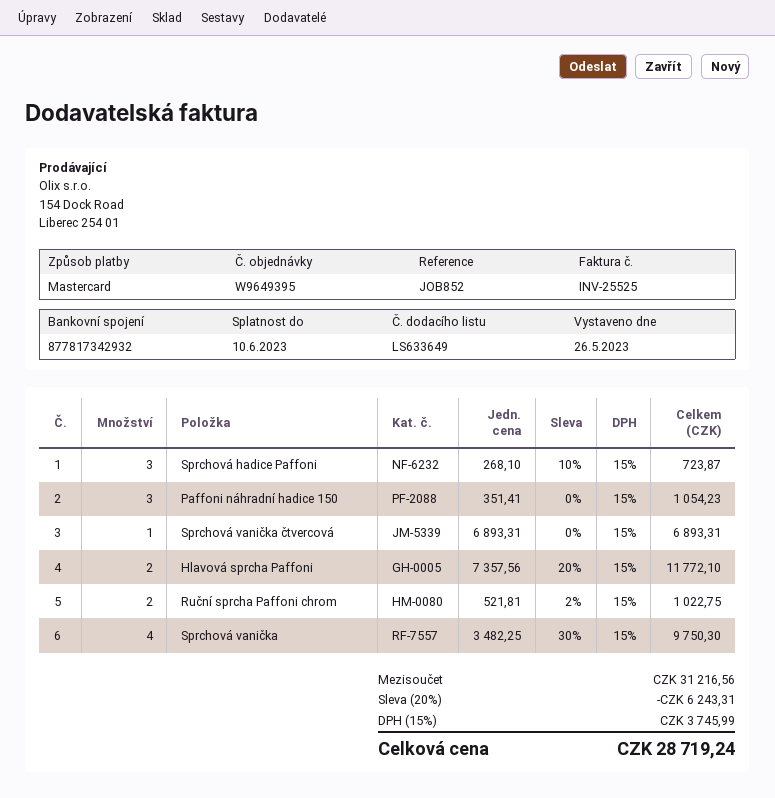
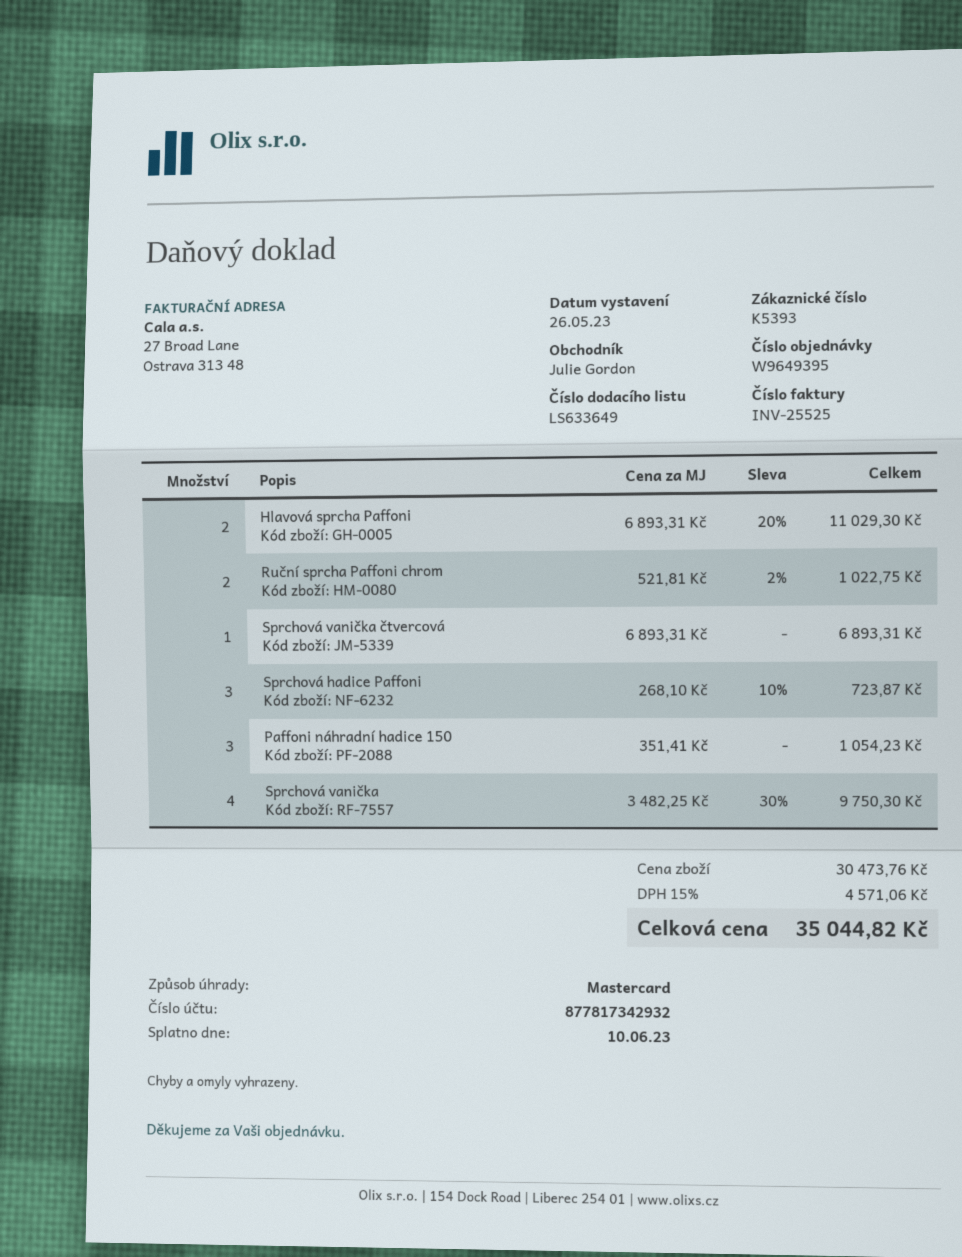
Hlavová sprcha Paffoni: 2 x 7357.56 - 20% = 11772.10 -> 2 x 6893.31 - 20% = 11029.30
subtotal: 31216.56 -> 30473.76
discount: 20% = 6243.31 -> none
tax: 15% = 3745.99 -> 15% = 4571.06
total: 28719.24 -> 35044.82

